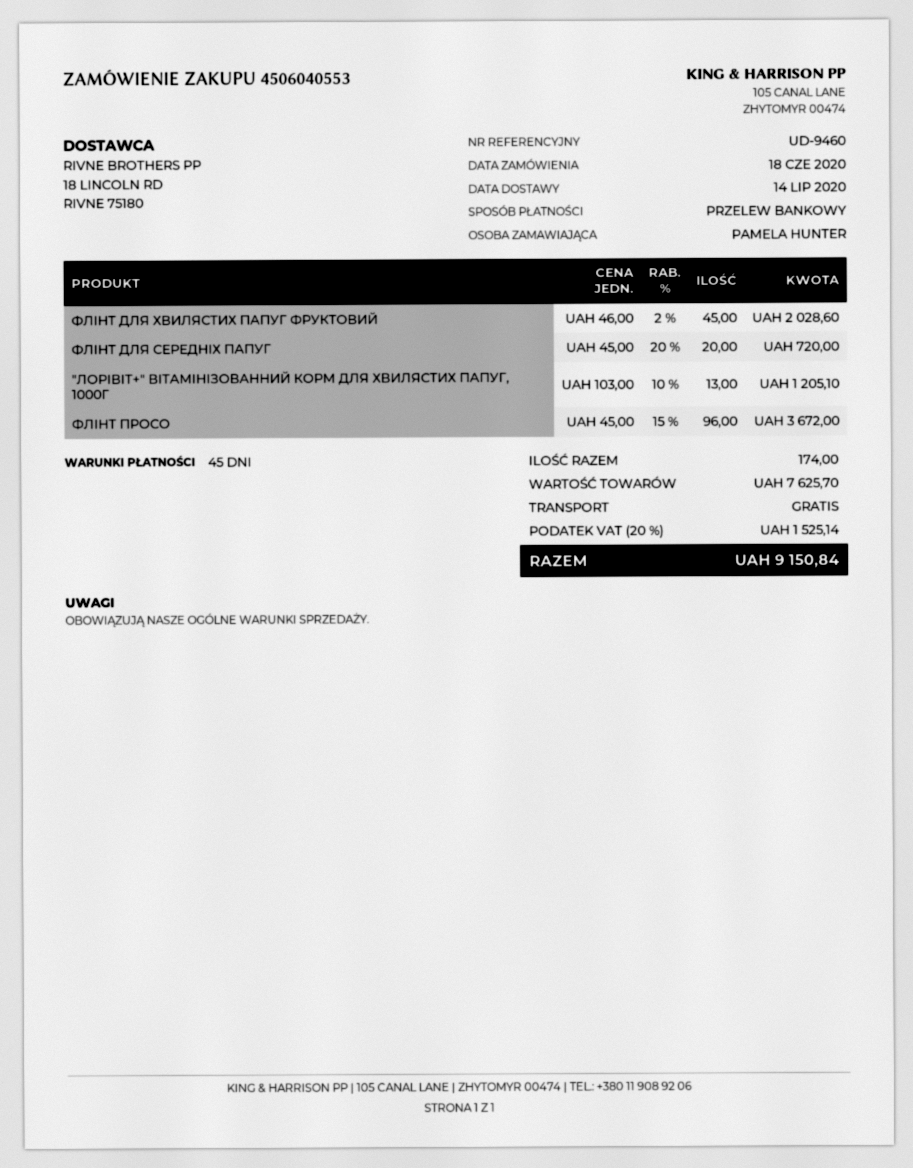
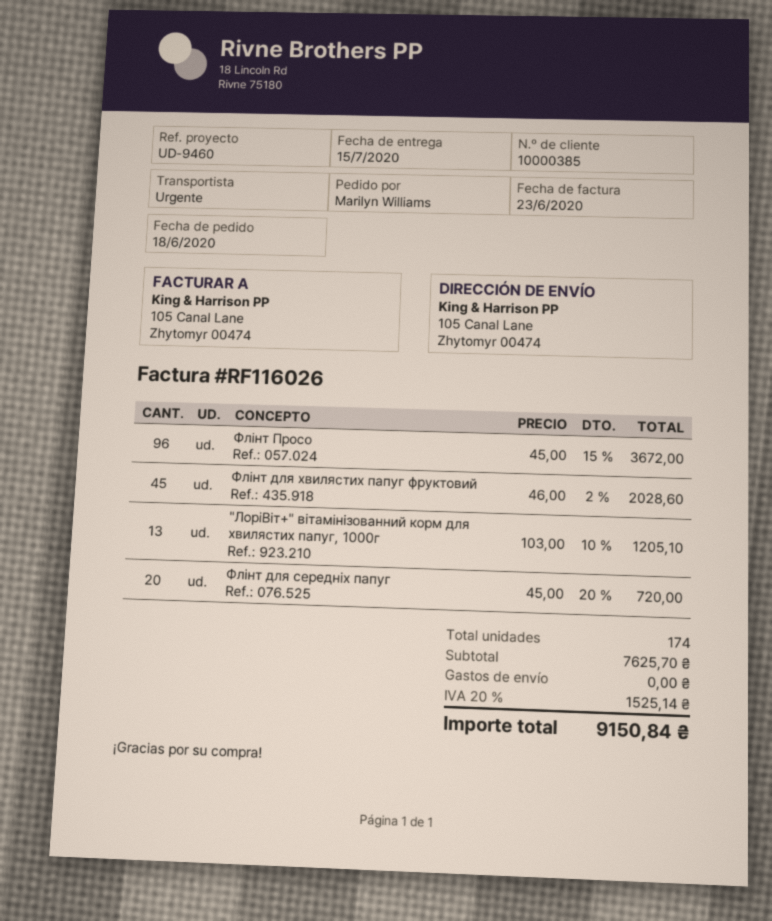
delivery date: 2020-07-14 -> 2020-07-15
ordered by: PAMELA HUNTER -> Marilyn Williams

